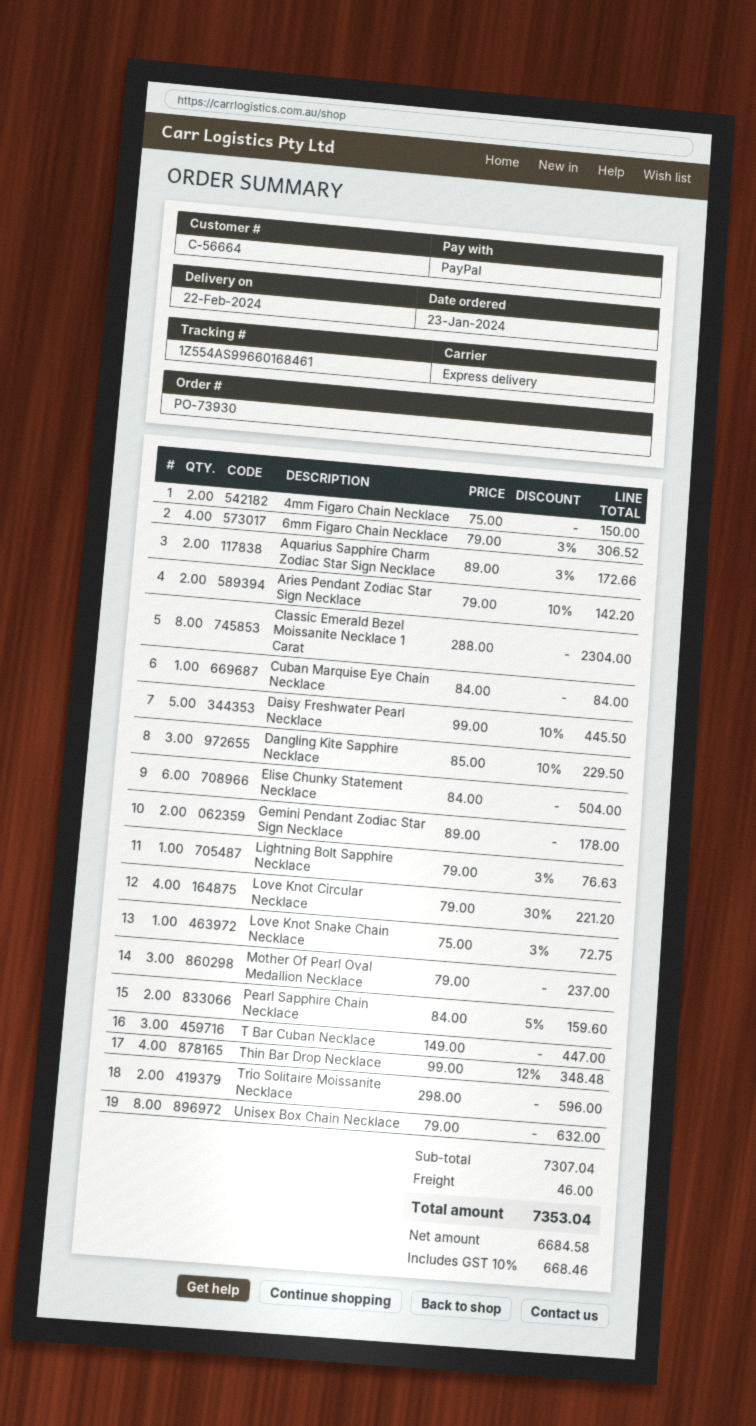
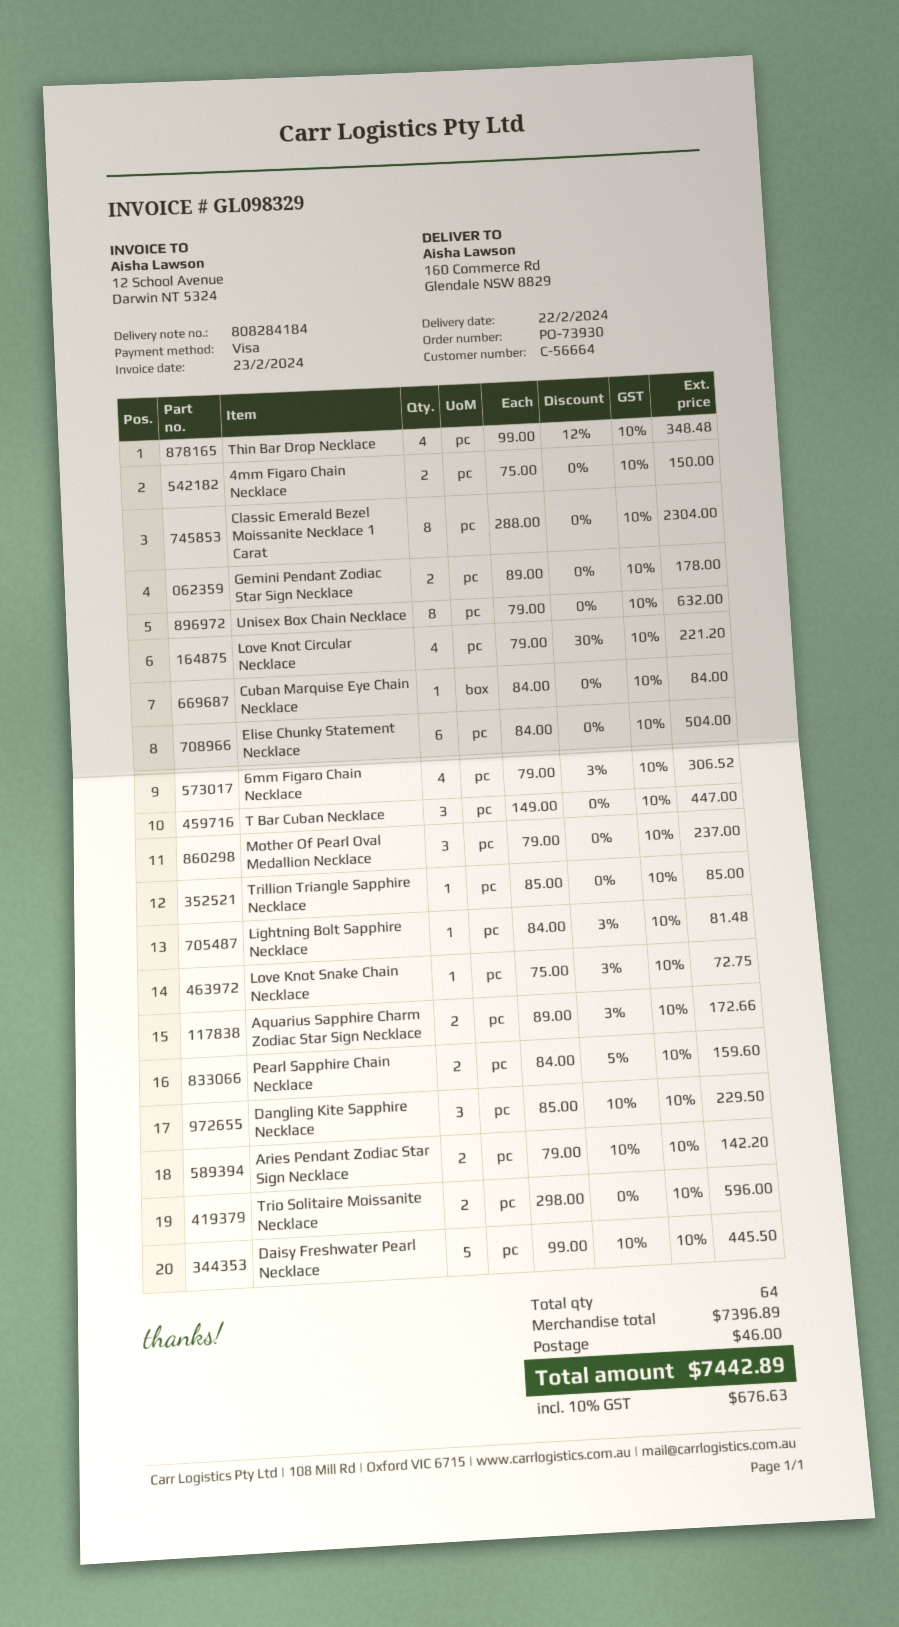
payment method: PayPal -> Visa
Lightning Bolt Sapphire Necklace: 1 x 79.00 - 3% = 76.63 -> 1 x 84.00 - 3% = 81.48
Trillion Triangle Sapphire Necklace: none -> 1 x 85.00 = 85.00
subtotal: 7307.04 -> 7396.89
tax: 10% = 668.46 -> 10% = 676.63
total: 7353.04 -> 7442.89

